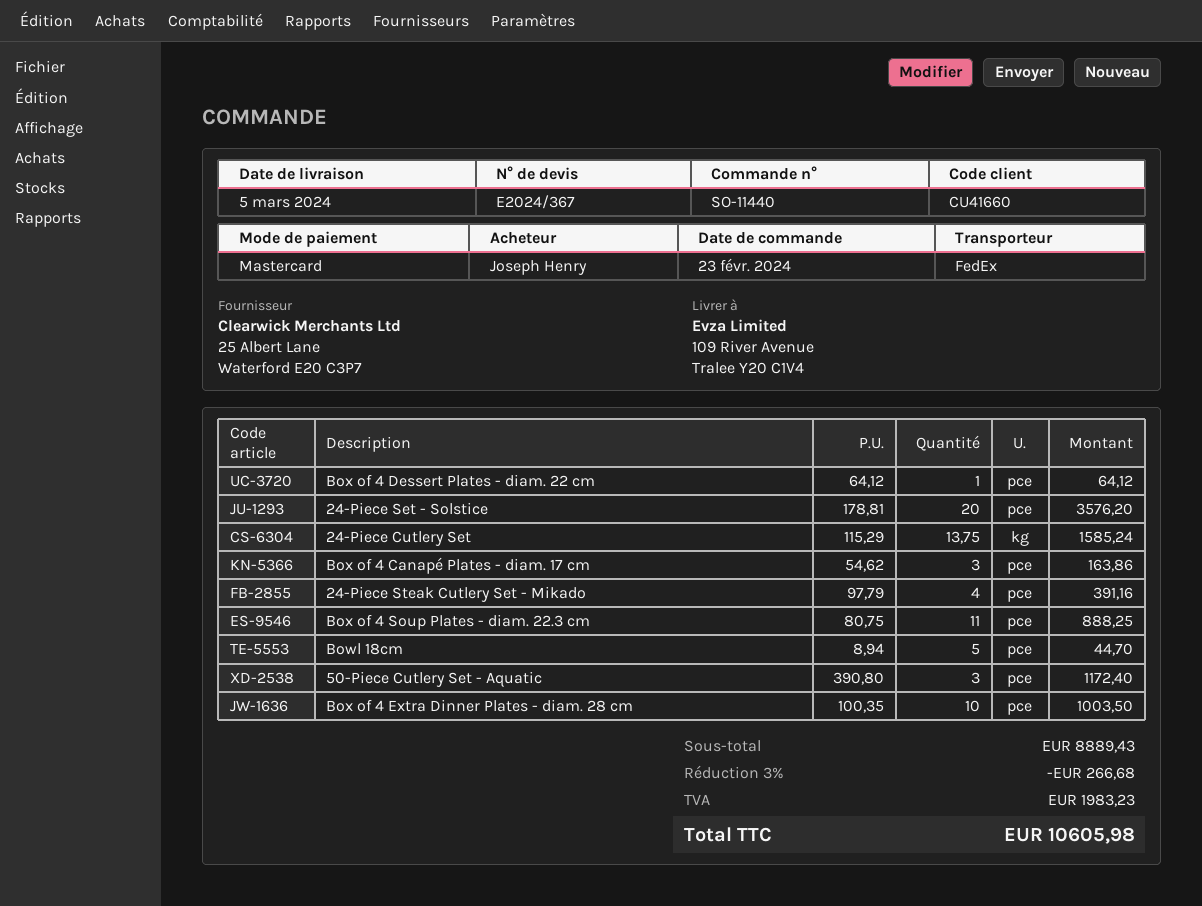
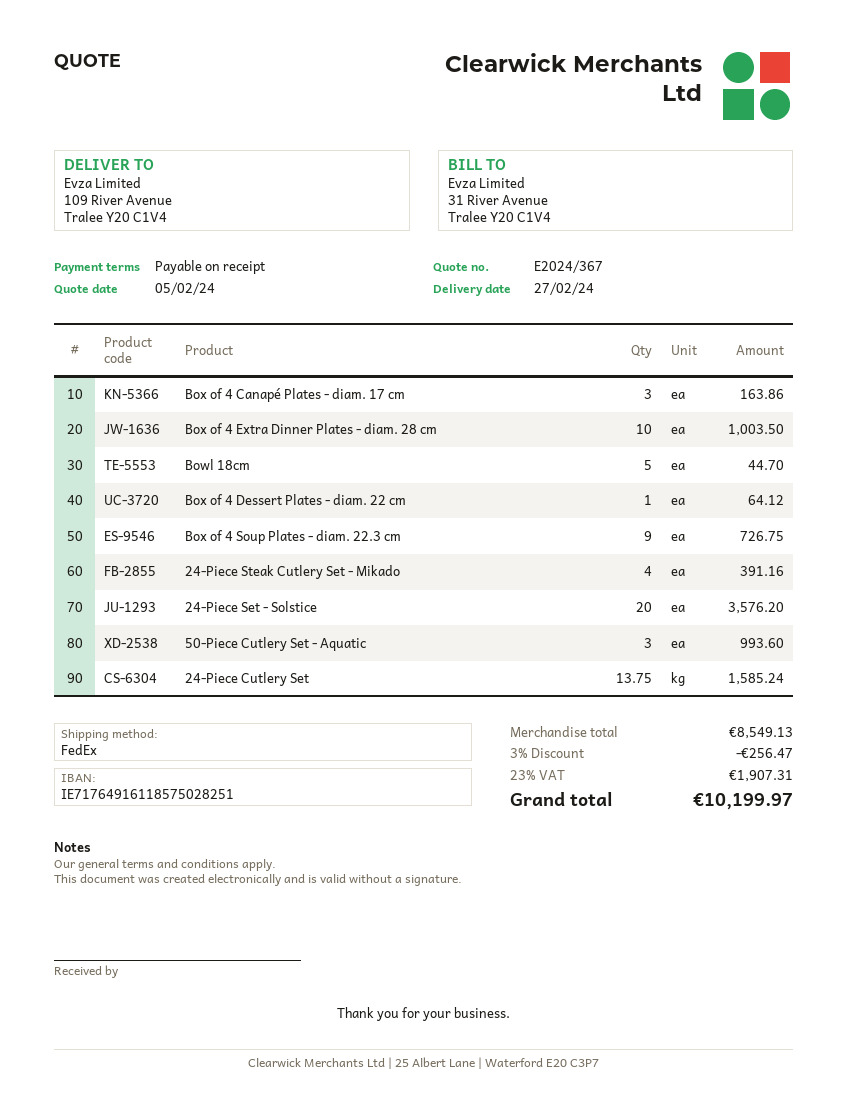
delivery date: 2024-03-05 -> 2024-02-27
Box of 4 Soup Plates - diam. 22.3 cm: 11 for 888.25 -> 9 for 726.75
50-Piece Cutlery Set - Aquatic: 3 for 1172.40 -> 3 for 993.60
subtotal: 8889.43 -> 8549.13
discount: 3% = 266.68 -> 3% = 256.47
tax: 1983.23 -> 1907.31
total: 10605.98 -> 10199.97

